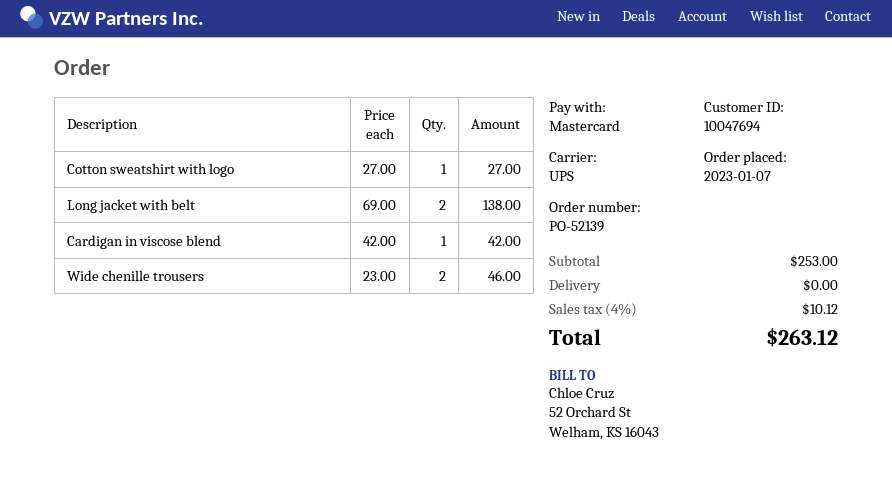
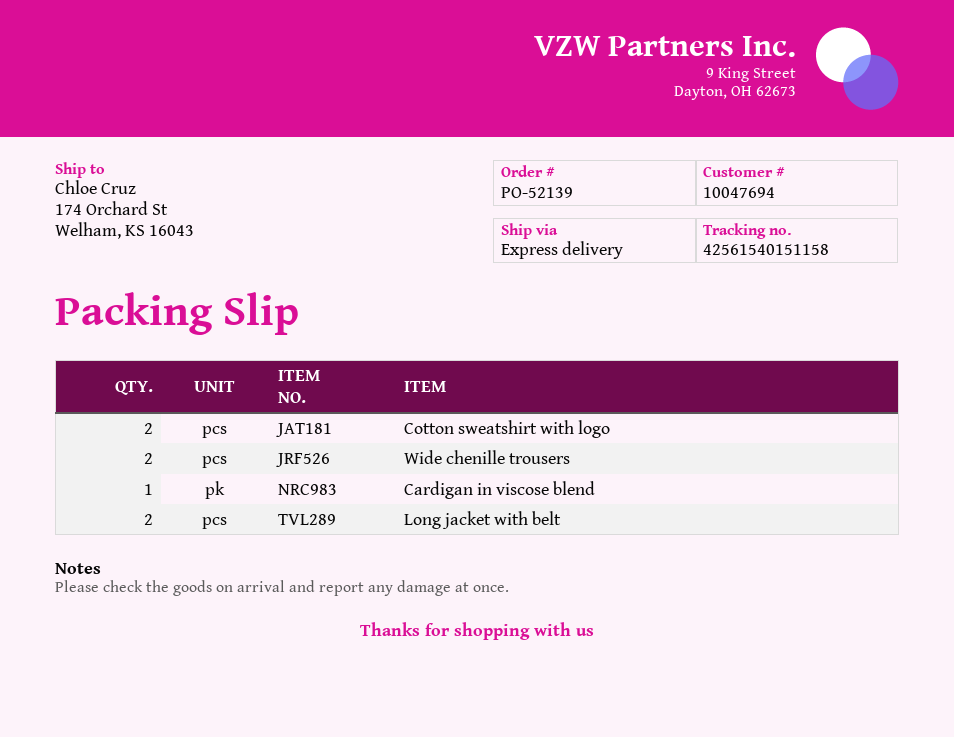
shipping method: UPS -> express
Cotton sweatshirt with logo: 1 -> 2

